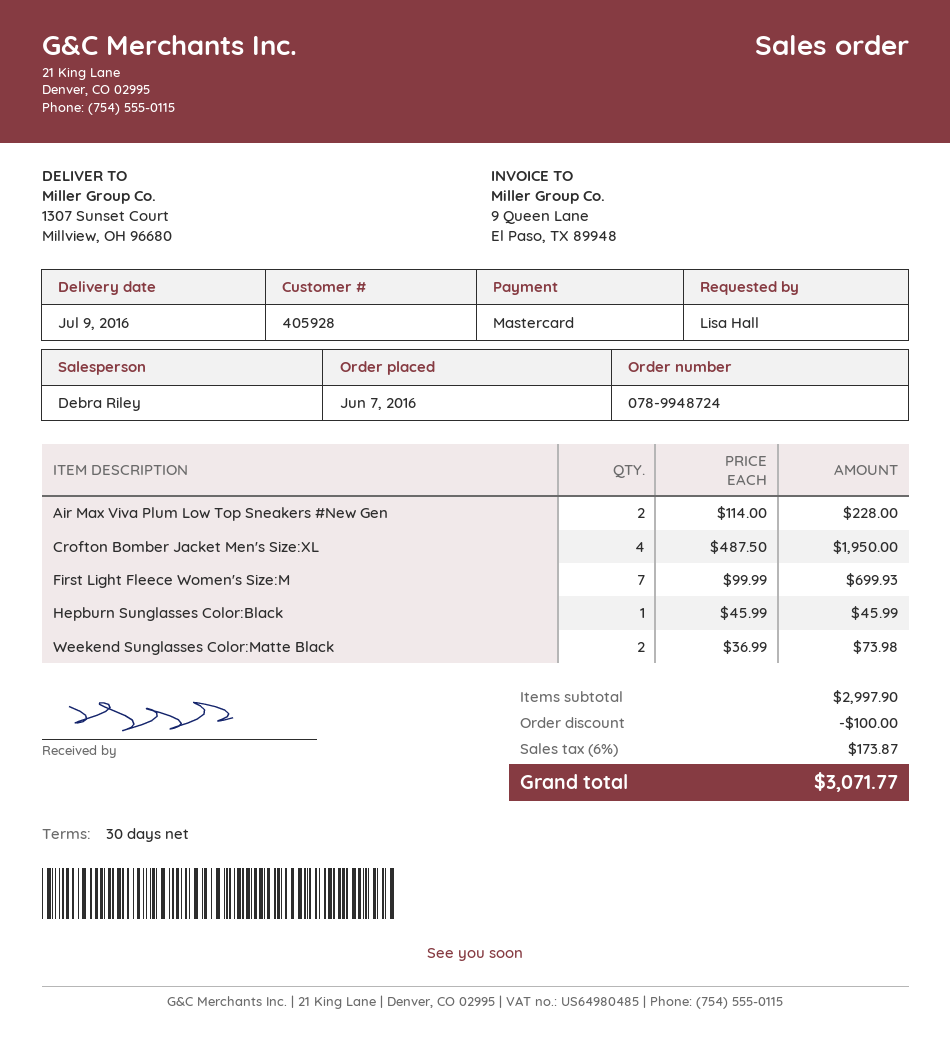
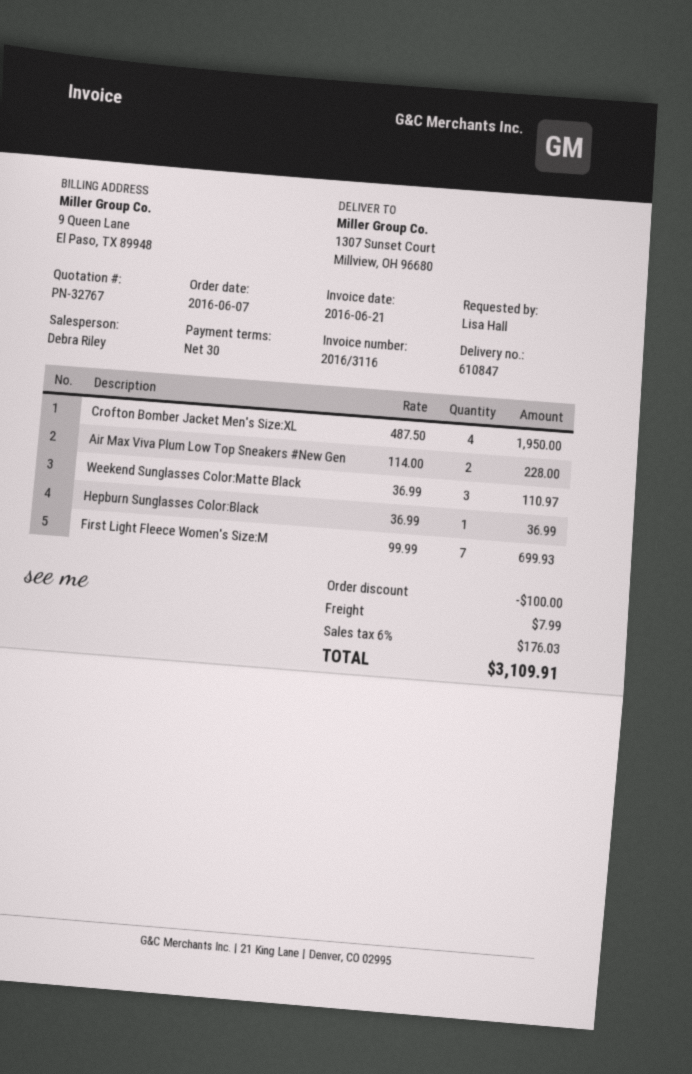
Hepburn Sunglasses Color:Black: 1 x 45.99 = 45.99 -> 1 x 36.99 = 36.99
Weekend Sunglasses Color:Matte Black: 2 x 36.99 = 73.98 -> 3 x 36.99 = 110.97
shipping: none -> 7.99
tax: 6% = 173.87 -> 6% = 176.03
total: 3071.77 -> 3109.91

